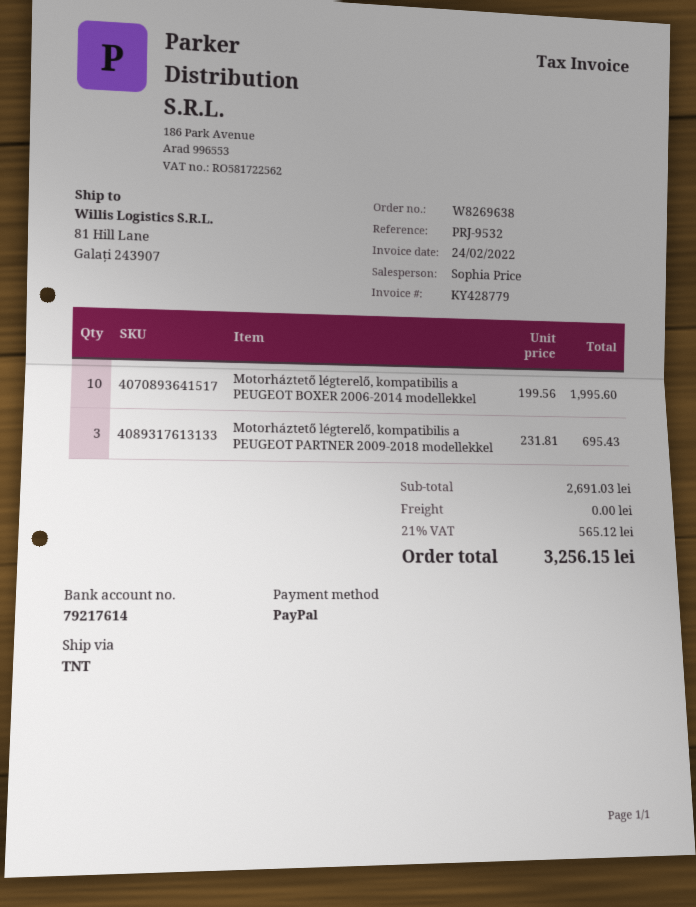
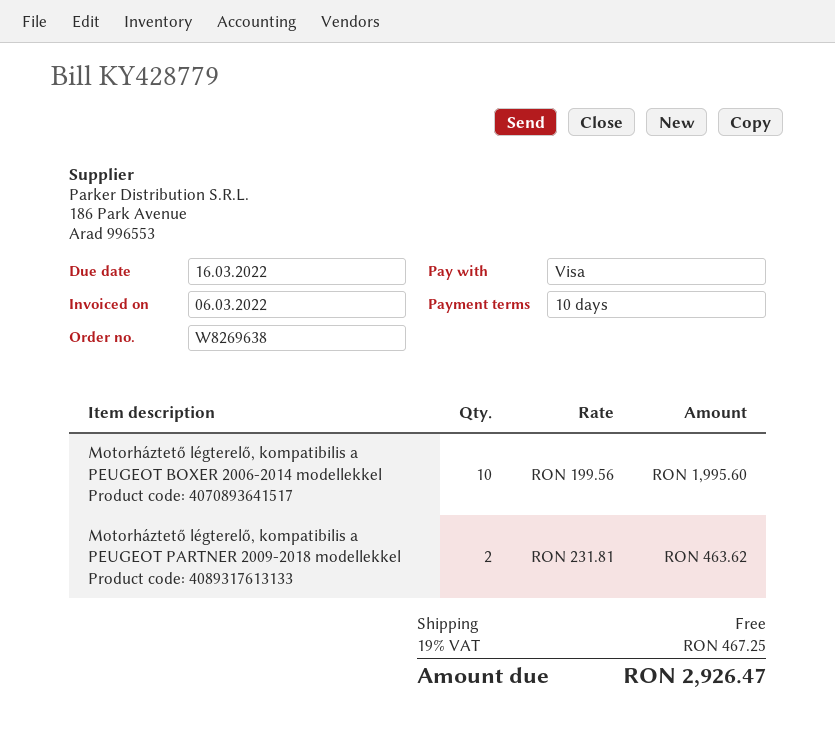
invoice date: 2022-02-24 -> 2022-03-06
payment method: PayPal -> Visa
Motorháztető légterelő, kompatibilis a PEUGEOT PARTNER 2009-2018 modellekkel: 3 x 231.81 = 695.43 -> 2 x 231.81 = 463.62
tax: 21% = 565.12 -> 19% = 467.25
total: 3256.15 -> 2926.47

